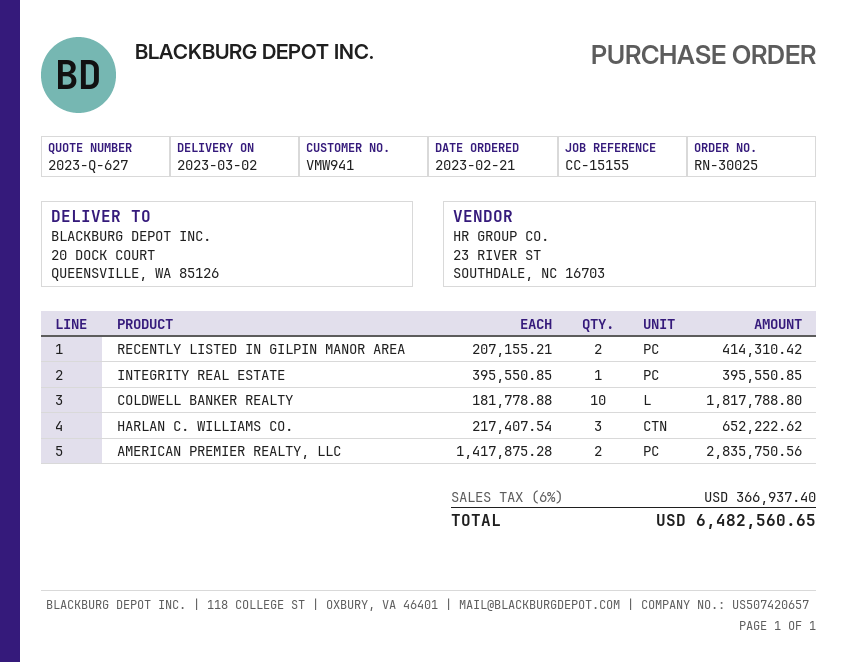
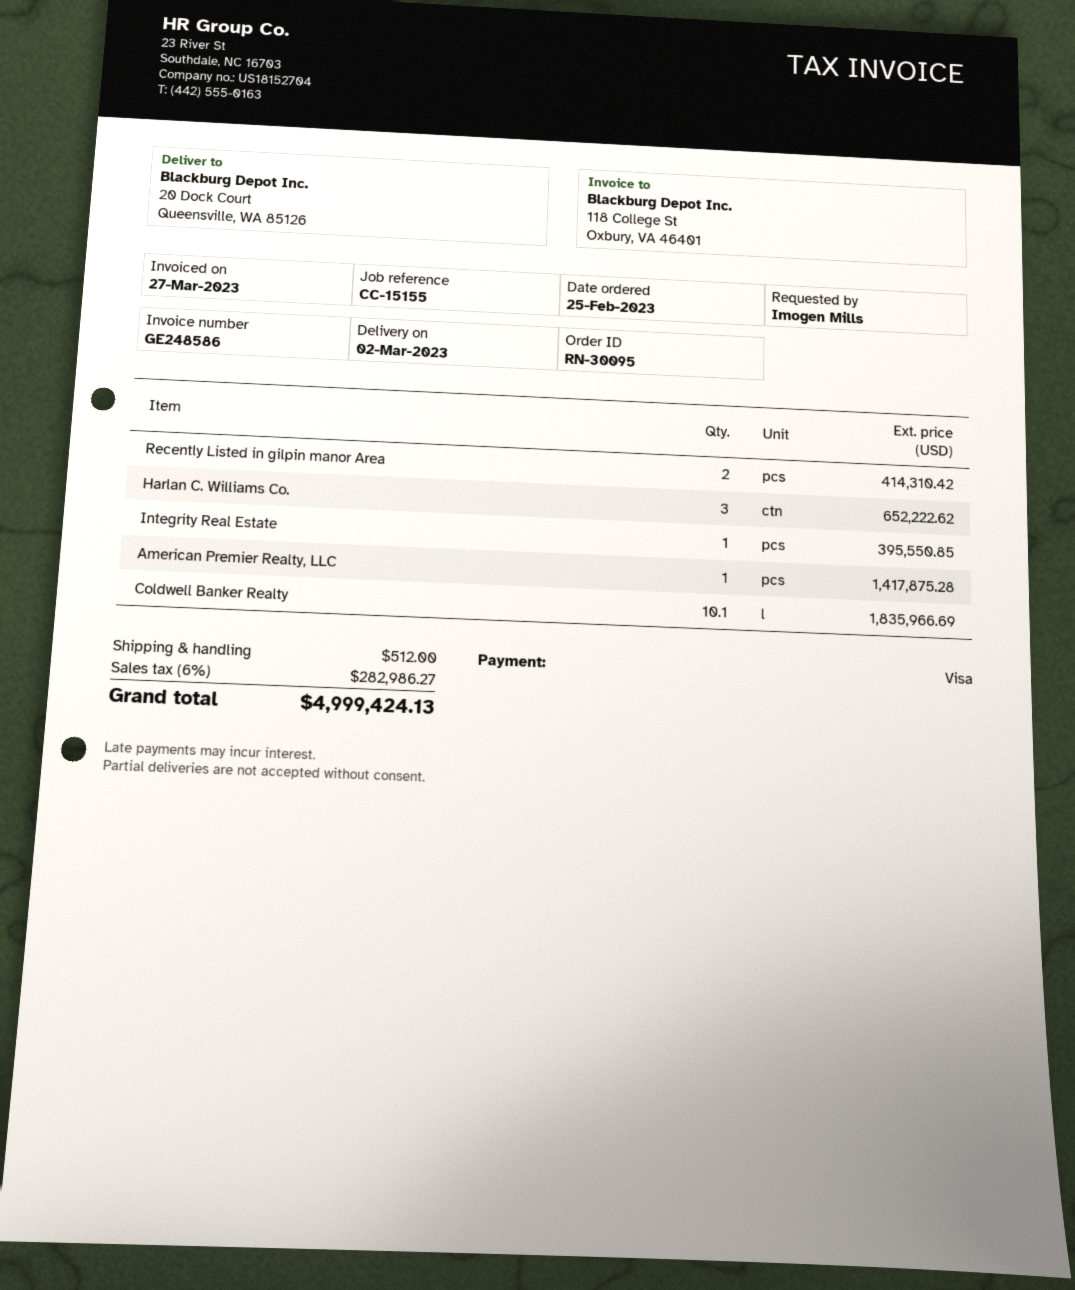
order number: RN-30025 -> RN-30095
order date: 2023-02-21 -> 2023-02-25
COLDWELL BANKER REALTY: 10 for 1817788.80 -> 10.1 for 1835966.69
AMERICAN PREMIER REALTY, LLC: 2 for 2835750.56 -> 1 for 1417875.28
shipping: none -> 512.00
tax: 6% = 366937.40 -> 6% = 282986.27
total: 6482560.65 -> 4999424.13

